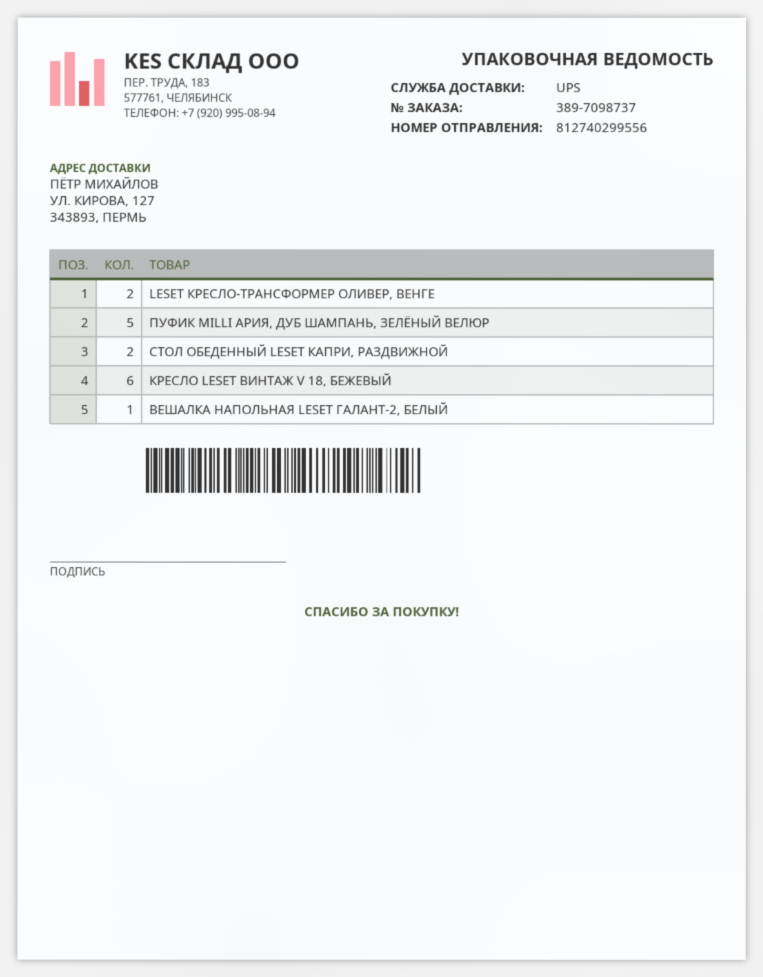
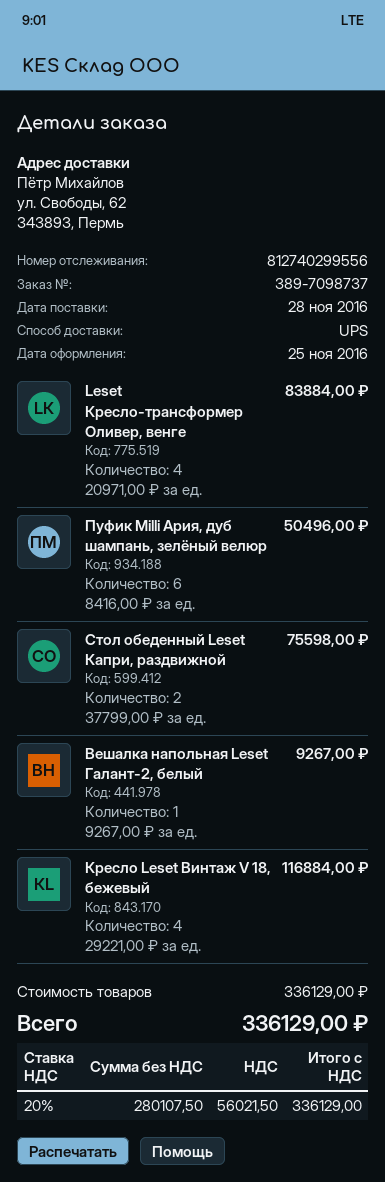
ship to: УЛ. КИРОВА, 127, 343893, ПЕРМЬ -> ул. Свободы, 62, 343893, Пермь
LESET КРЕСЛО-ТРАНСФОРМЕР ОЛИВЕР, ВЕНГЕ: 2 -> 4
ПУФИК MILLI АРИЯ, ДУБ ШАМПАНЬ, ЗЕЛЁНЫЙ ВЕЛЮР: 5 -> 6
КРЕСЛО LESET ВИНТАЖ V 18, БЕЖЕВЫЙ: 6 -> 4

